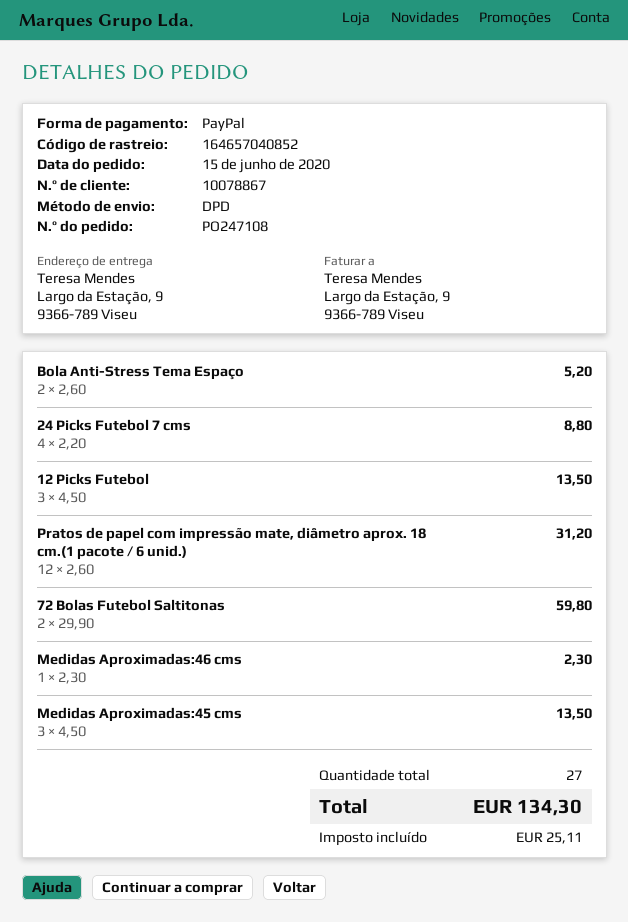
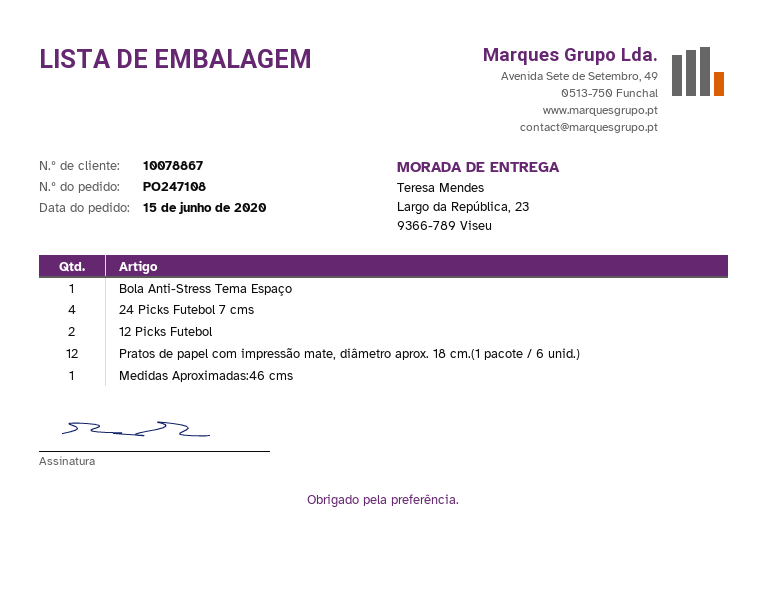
ship to: Largo da Estação, 9, 9366-789 Viseu -> Largo da República, 23, 9366-789 Viseu
Bola Anti-Stress Tema Espaço: 2 -> 1
12 Picks Futebol: 3 -> 2
72 Bolas Futebol Saltitonas: 2 -> none
Medidas Aproximadas:45 cms: 3 -> none

